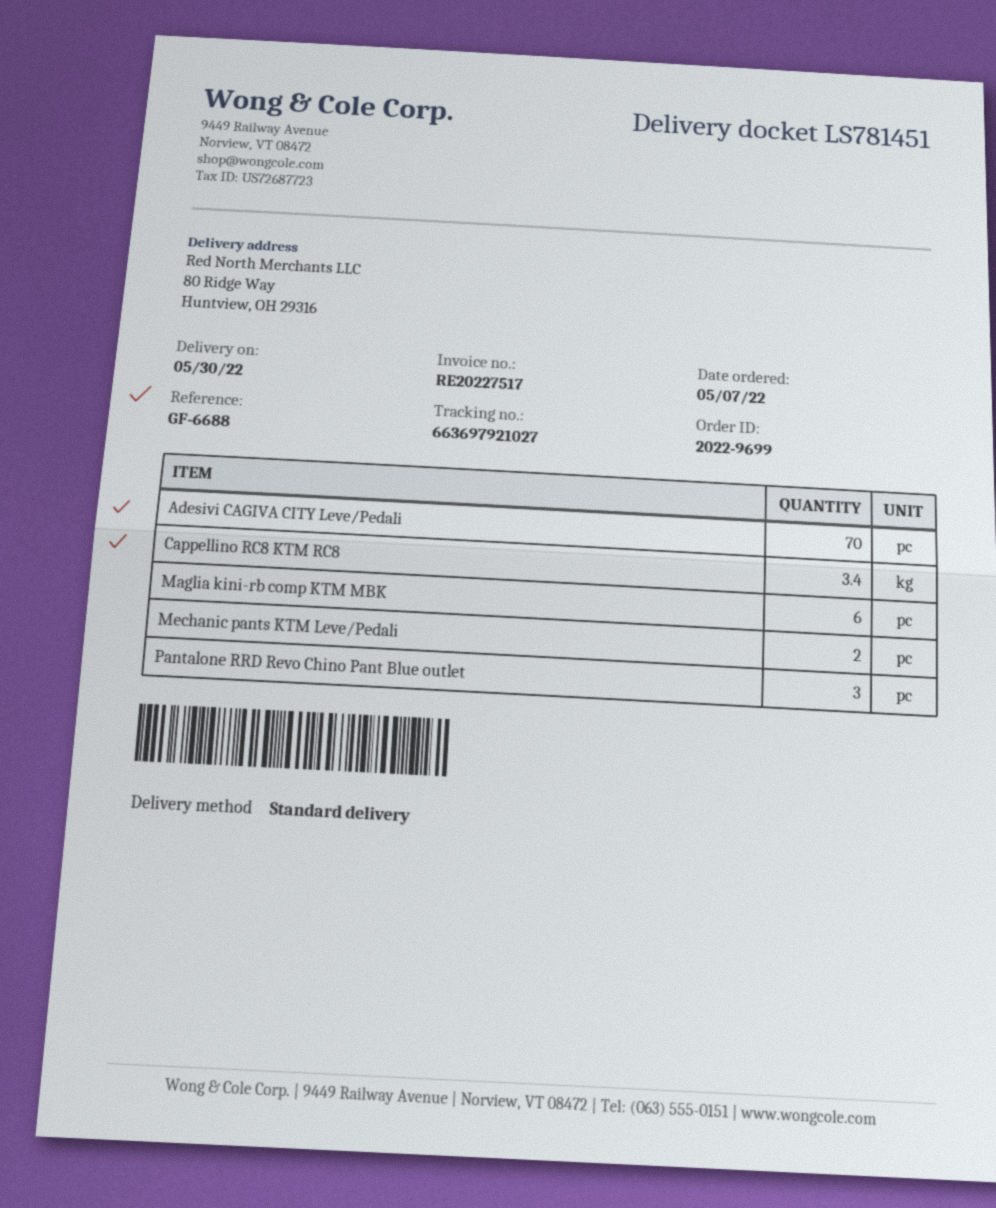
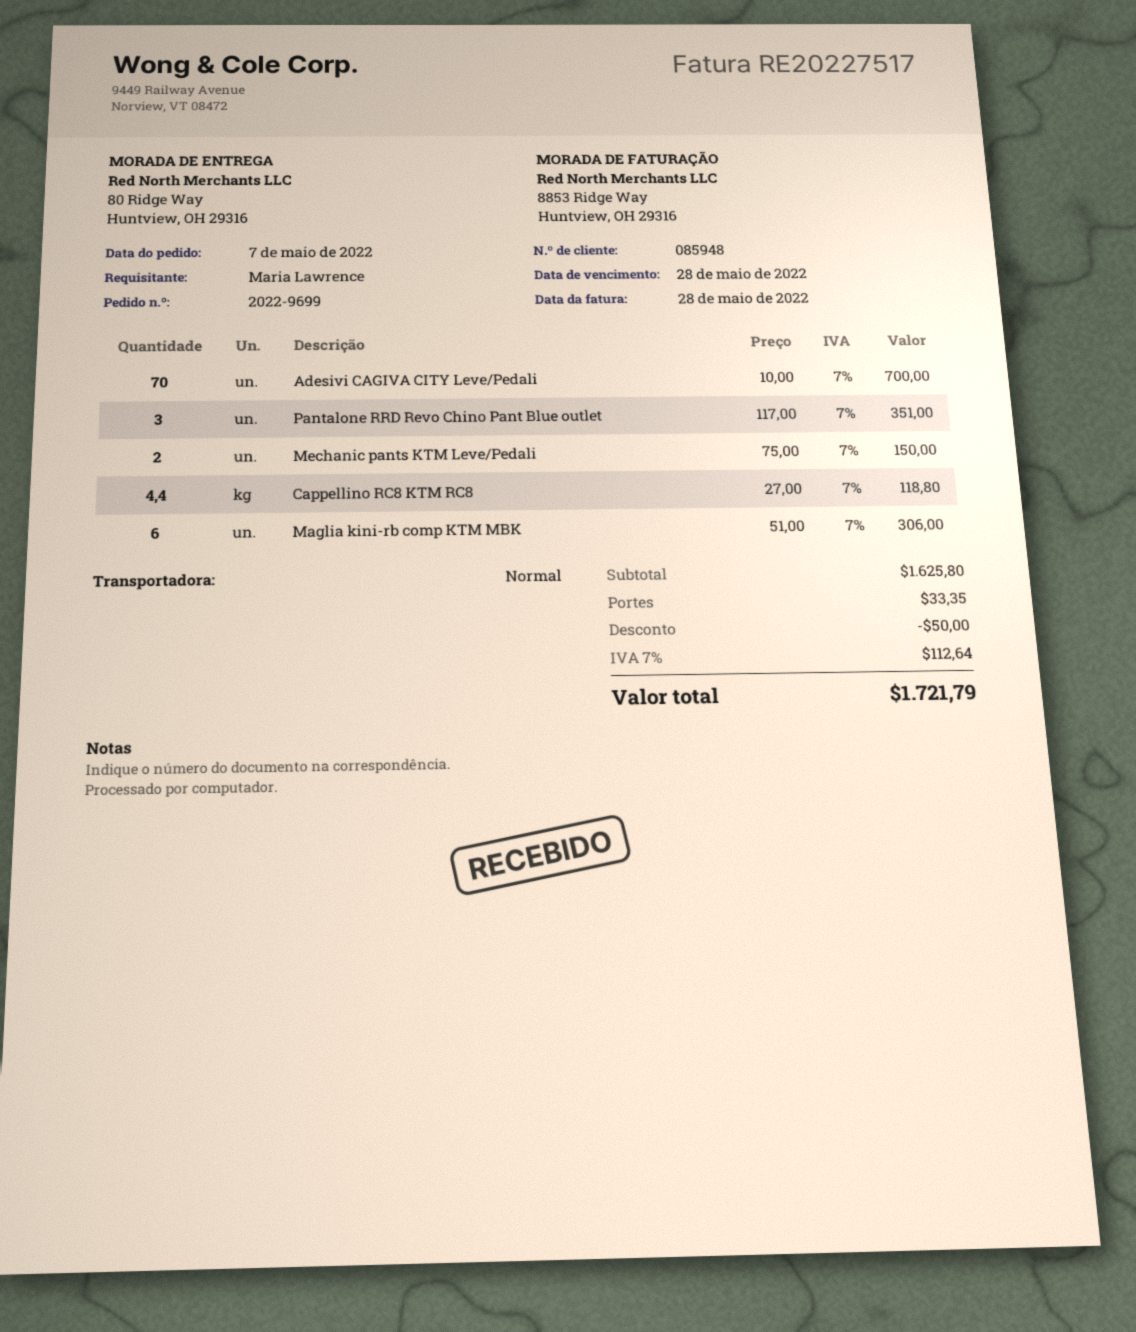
Cappellino RC8 KTM RC8: 3.4 -> 4.4

